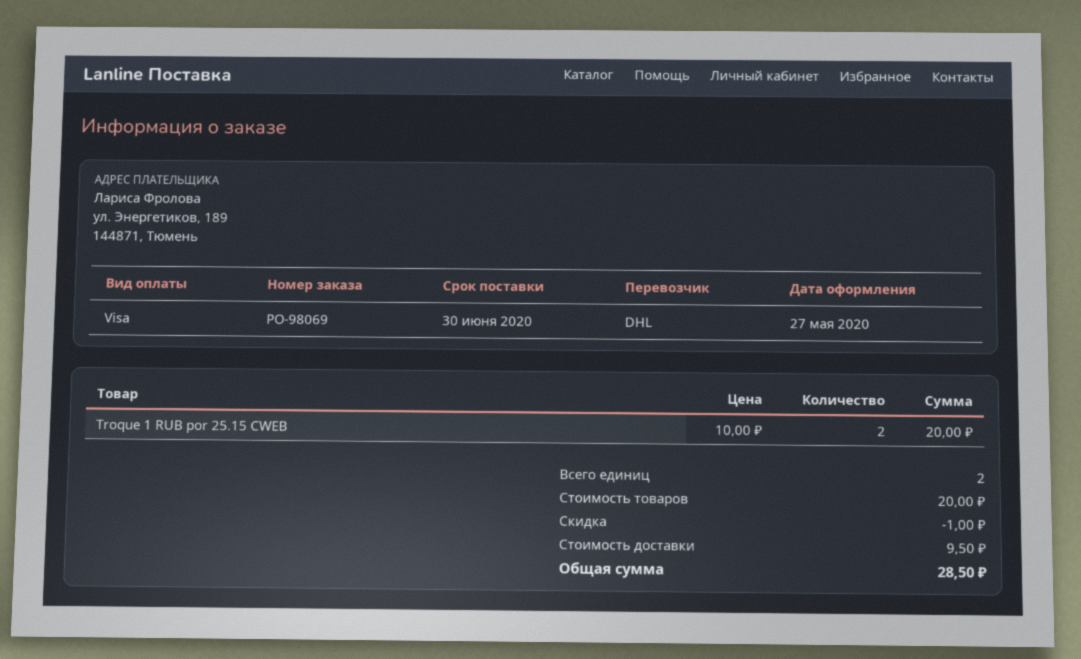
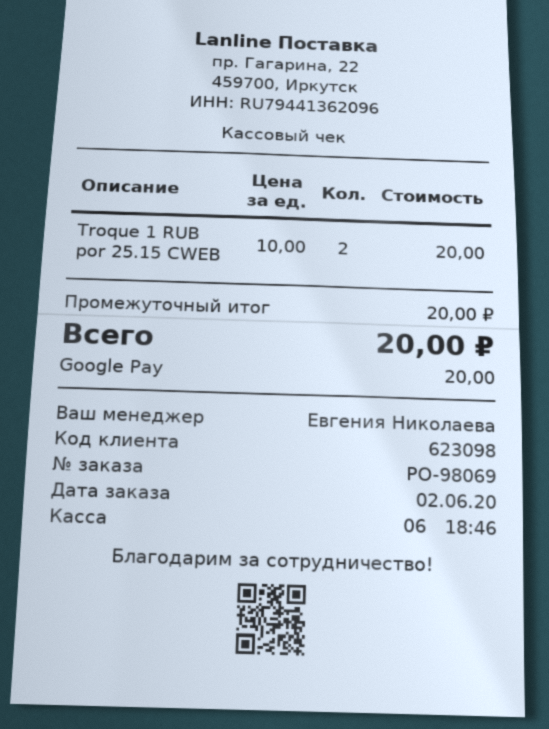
order date: 2020-05-27 -> 2020-06-02
payment method: Visa -> Google Pay
discount: 1.00 -> none
shipping: 9.50 -> none
total: 28.50 -> 20.00

